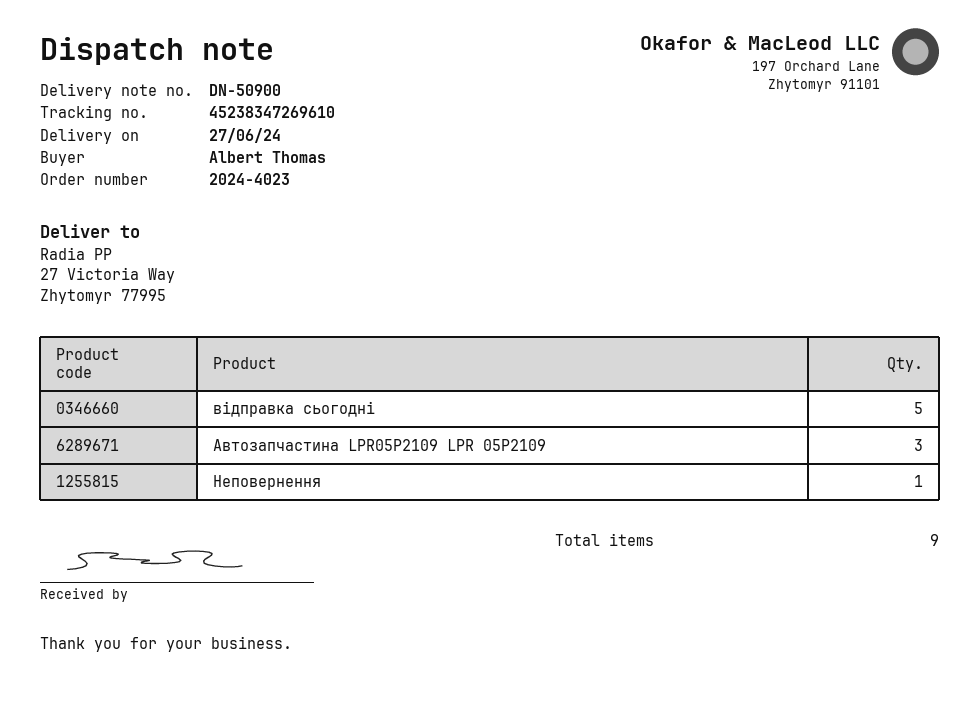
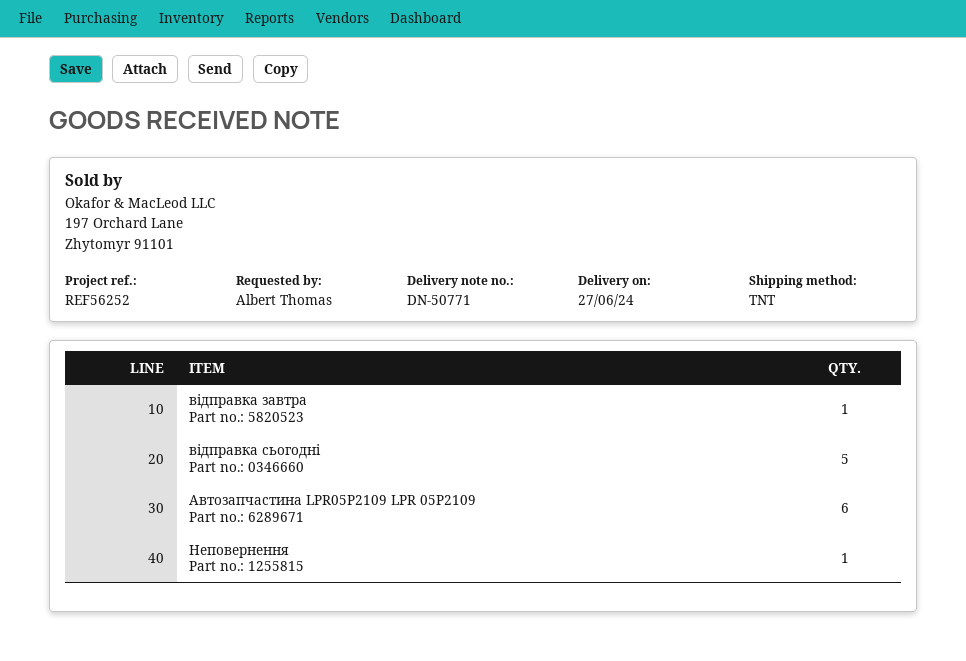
delivery note number: DN-50900 -> DN-50771
Автозапчастина LPR05P2109 LPR 05P2109: 3 -> 6
відправка завтра: none -> 1

